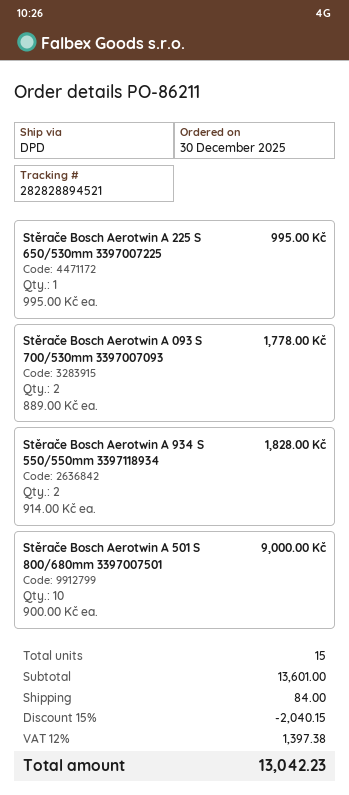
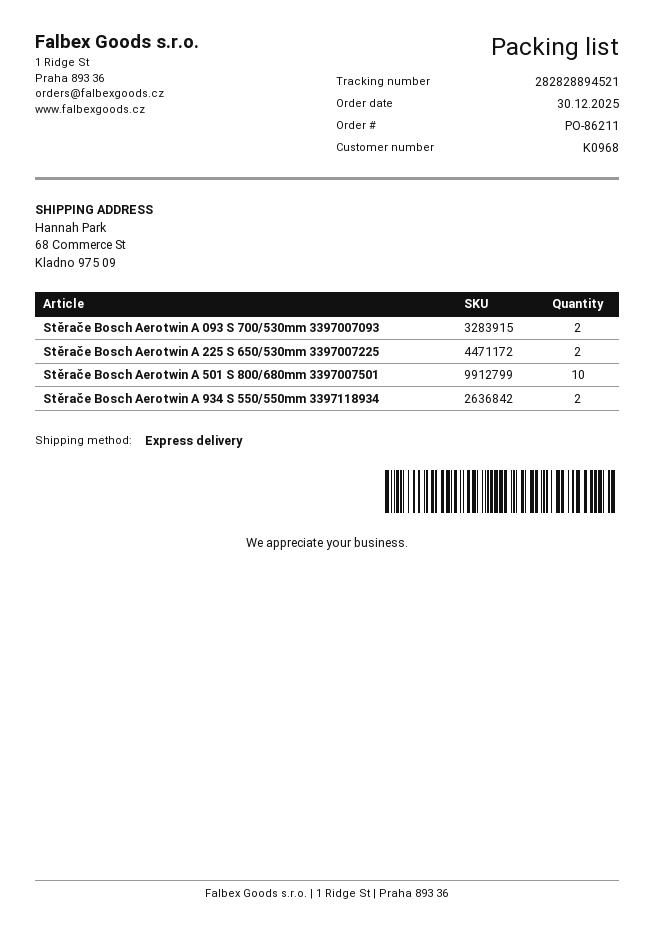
shipping method: DPD -> express
Stěrače Bosch Aerotwin A 225 S 650/530mm 3397007225: 1 -> 2

